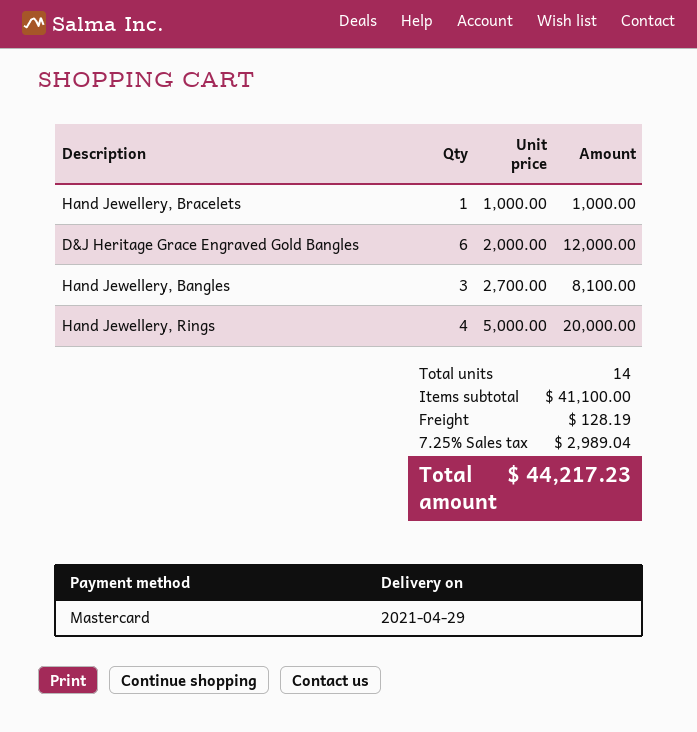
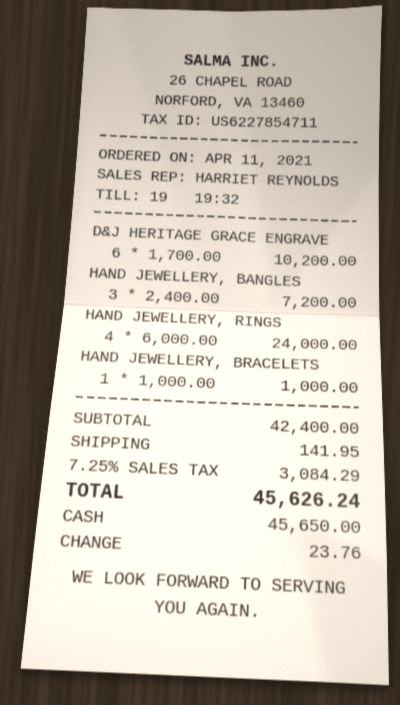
payment method: Mastercard -> cash
D&J Heritage Grace Engraved Gold Bangles: 6 x 2000.00 = 12000.00 -> 6 x 1700.00 = 10200.00
Hand Jewellery, Bangles: 3 x 2700.00 = 8100.00 -> 3 x 2400.00 = 7200.00
Hand Jewellery, Rings: 4 x 5000.00 = 20000.00 -> 4 x 6000.00 = 24000.00
subtotal: 41100.00 -> 42400.00
shipping: 128.19 -> 141.95
tax: 7.25% = 2989.04 -> 7.25% = 3084.29
total: 44217.23 -> 45626.24

